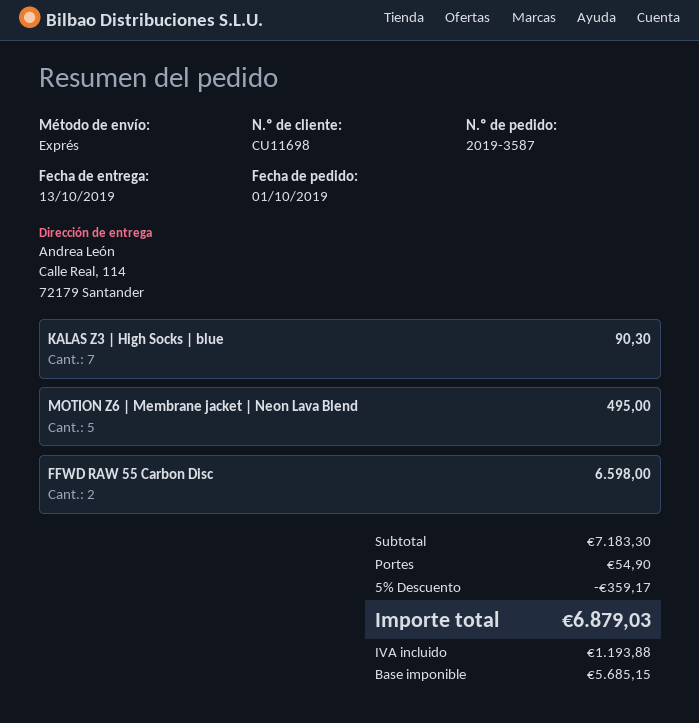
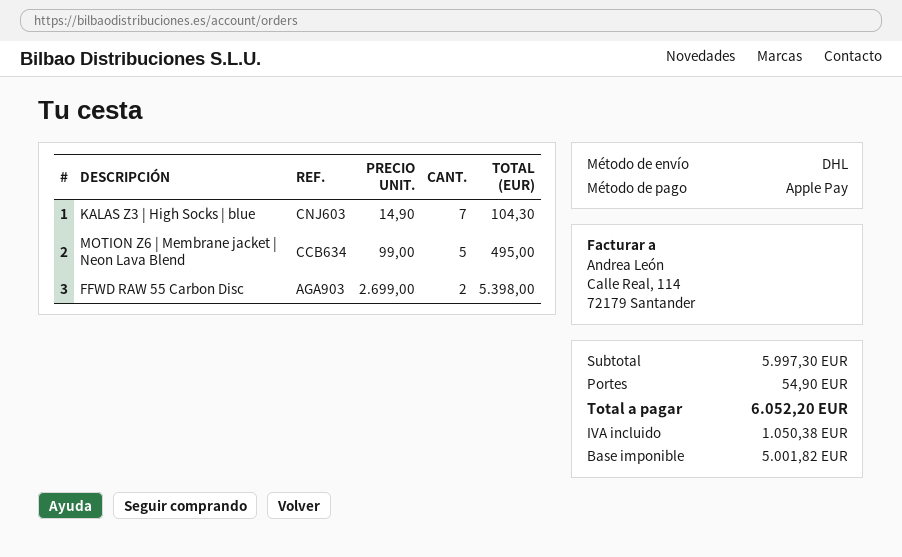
shipping method: express -> DHL
KALAS Z3 | High Socks | blue: 7 for 90.30 -> 7 for 104.30
FFWD RAW 55 Carbon Disc: 2 for 6598.00 -> 2 for 5398.00
subtotal: 7183.30 -> 5997.30
discount: 5% = 359.17 -> none
net: 5685.15 -> 5001.82
tax: 1193.88 -> 1050.38
total: 6879.03 -> 6052.20

